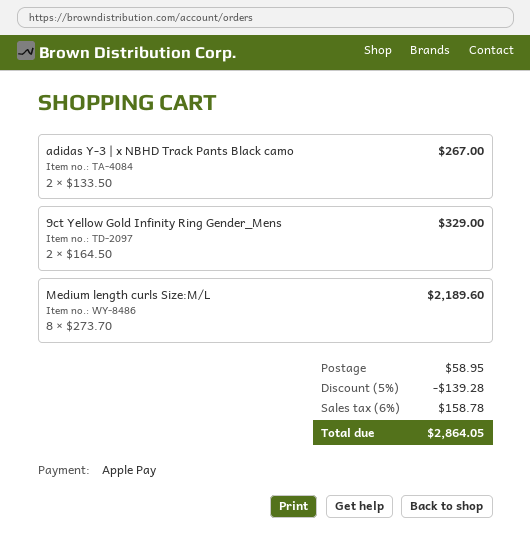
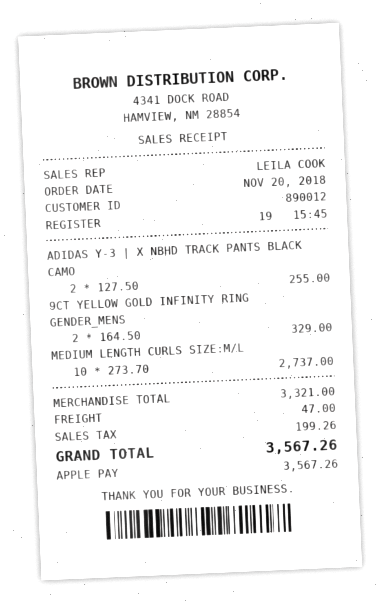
adidas Y-3 | x NBHD Track Pants Black camo: 2 x 133.50 = 267.00 -> 2 x 127.50 = 255.00
Medium length curls Size:M/L: 8 x 273.70 = 2189.60 -> 10 x 273.70 = 2737.00
discount: 5% = 139.28 -> none
shipping: 58.95 -> 47.00
tax: 158.78 -> 199.26
total: 2864.05 -> 3567.26

